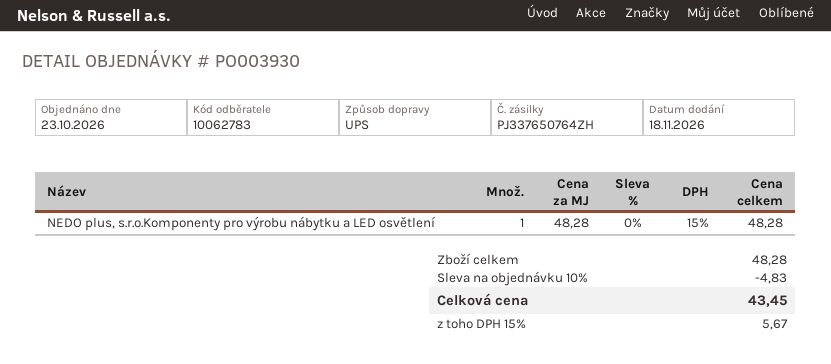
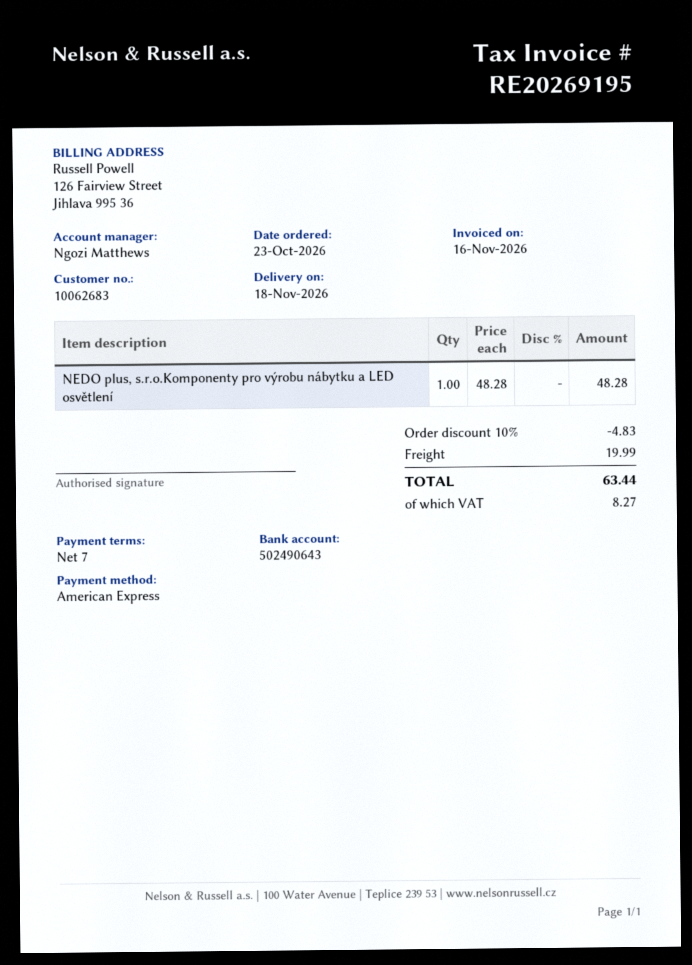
customer number: 10062783 -> 10062683
shipping: none -> 19.99
tax: 5.67 -> 8.27
total: 43.45 -> 63.44

